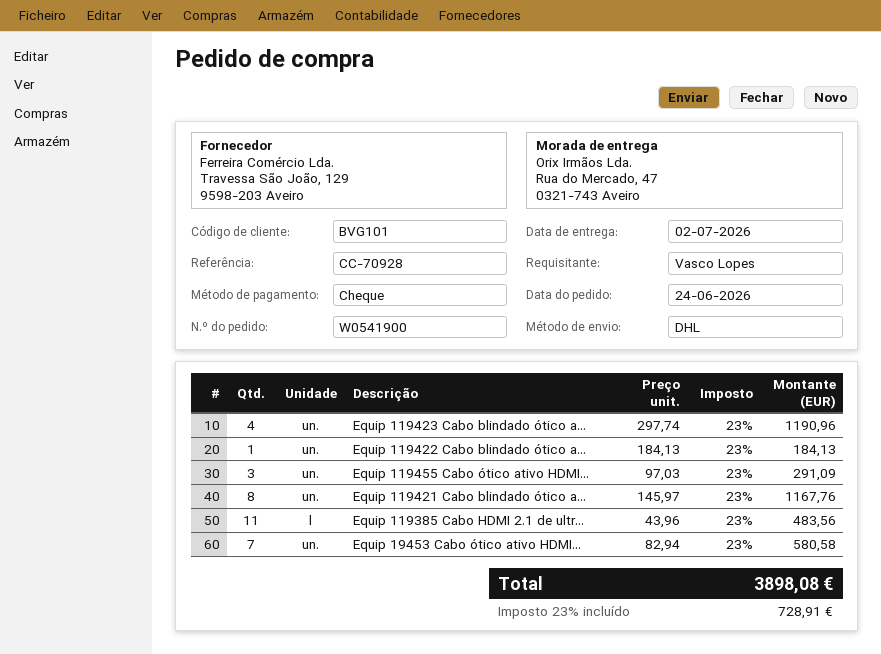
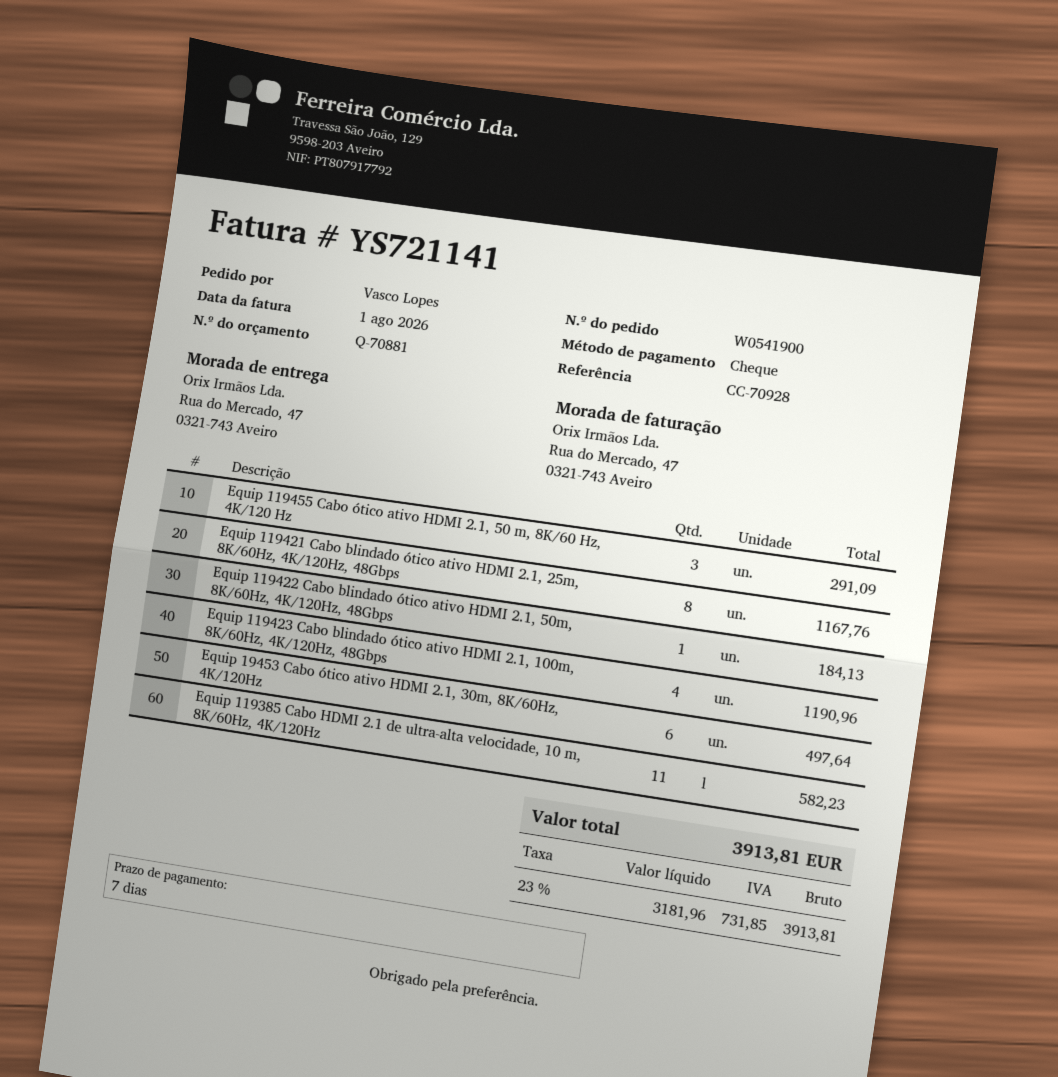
Equip 119385 Cabo HDMI 2.1 de ultr...: 11 for 483.56 -> 11 for 582.23
Equip 19453 Cabo ótico ativo HDMI...: 7 for 580.58 -> 6 for 497.64
tax: 23% = 728.91 -> 23% = 731.85
total: 3898.08 -> 3913.81

